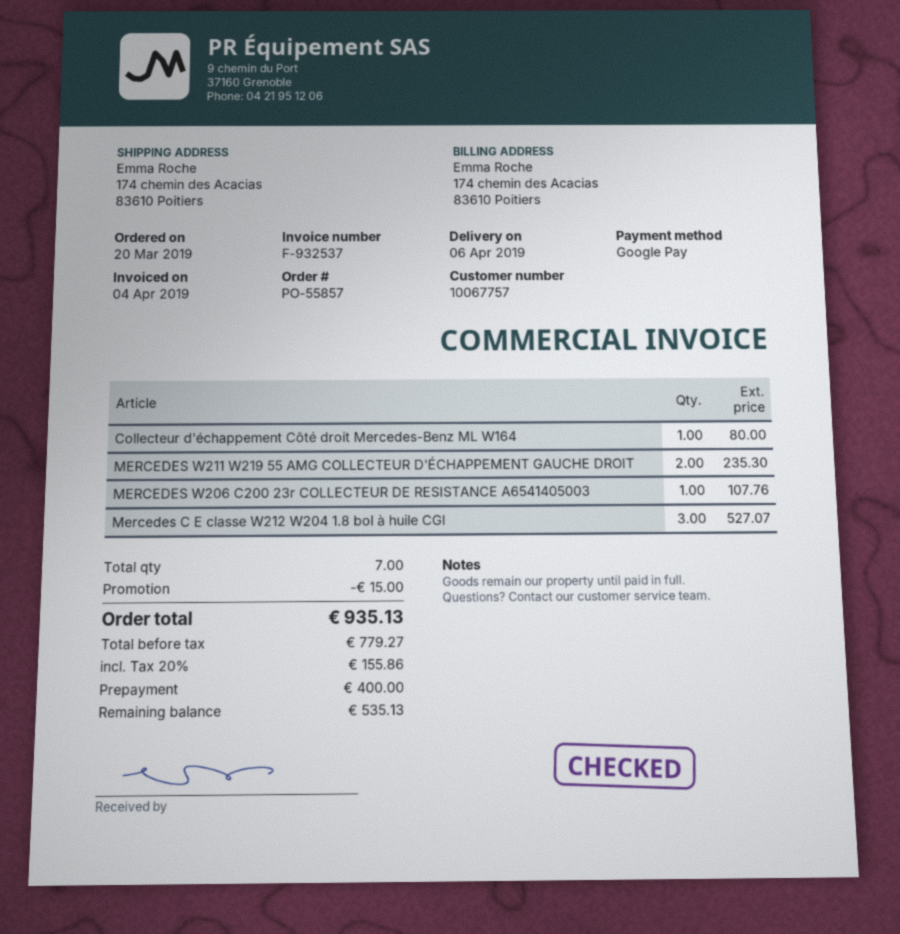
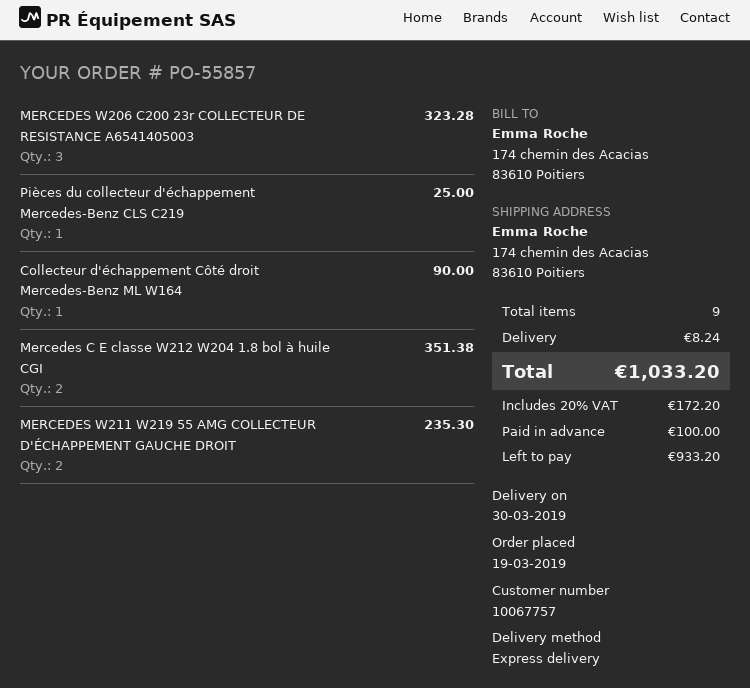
order date: 2019-03-20 -> 2019-03-19
delivery date: 2019-04-06 -> 2019-03-30
Collecteur d'échappement Côté droit Mercedes-Benz ML W164: 1 for 80.00 -> 1 for 90.00
MERCEDES W206 C200 23r COLLECTEUR DE RESISTANCE A6541405003: 1 for 107.76 -> 3 for 323.28
Mercedes C E classe W212 W204 1.8 bol à huile CGI: 3 for 527.07 -> 2 for 351.38
Pièces du collecteur d'échappement Mercedes-Benz CLS C219: none -> 1 for 25.00
total quantity: 7 -> 9
discount: 15.00 -> none
shipping: none -> 8.24
tax: 20% = 155.86 -> 20% = 172.20
total: 935.13 -> 1033.20
deposit: 400.00 -> 100.00
balance: 535.13 -> 933.20

